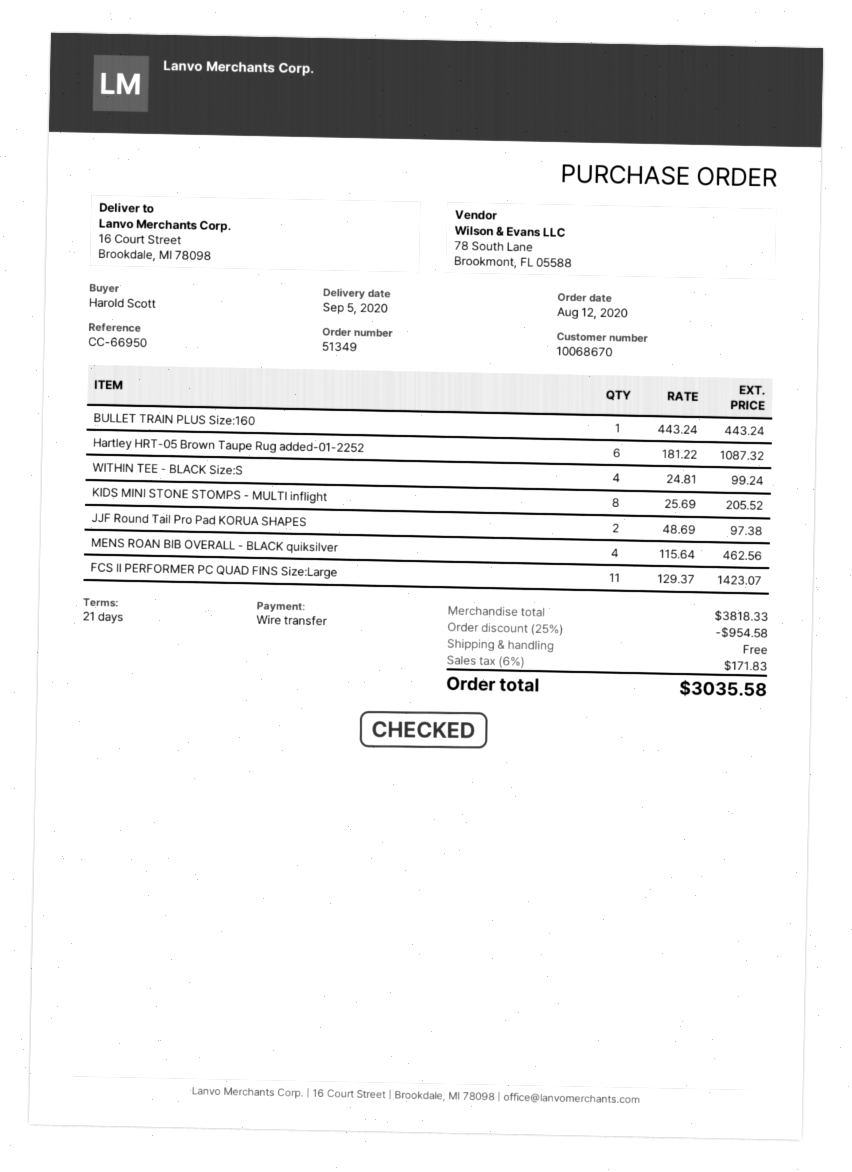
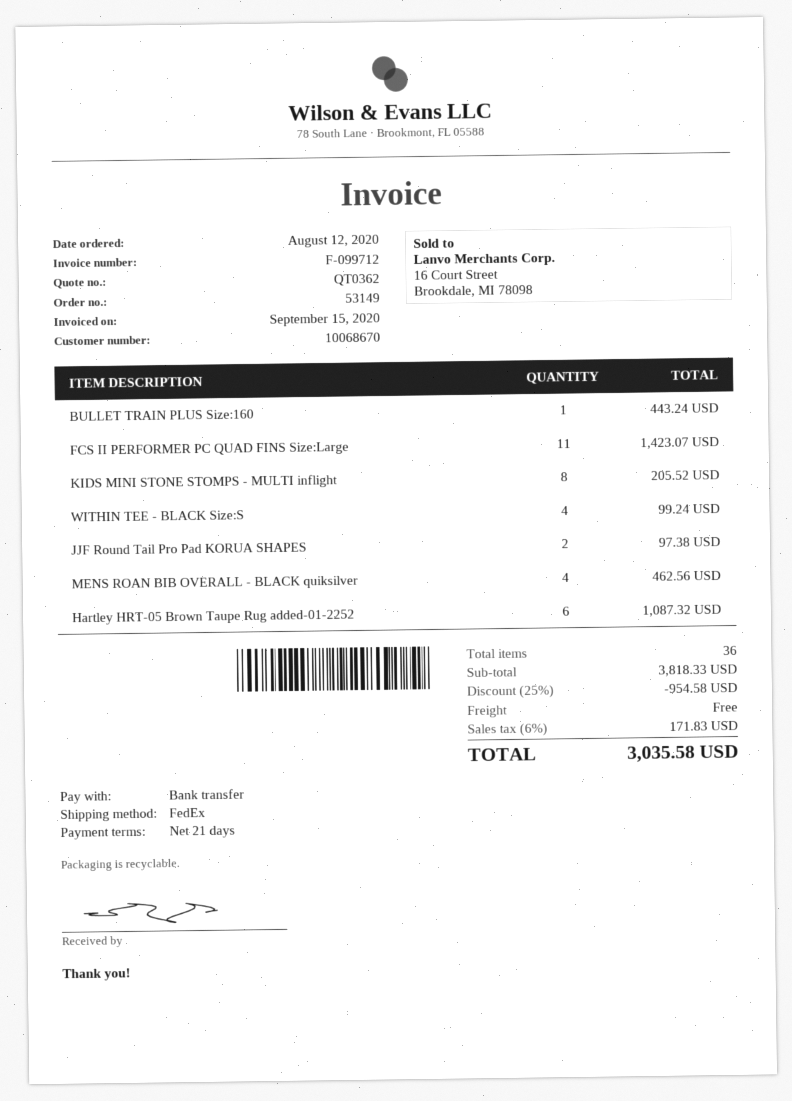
order number: 51349 -> 53149

